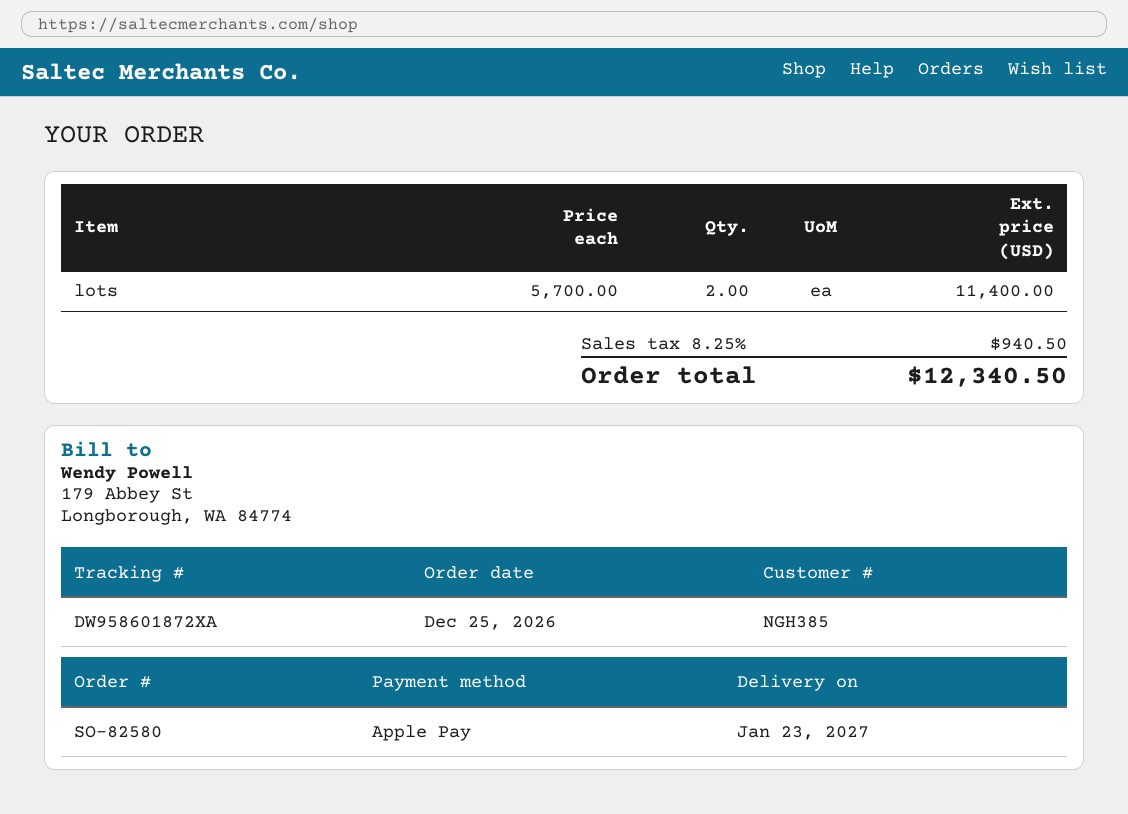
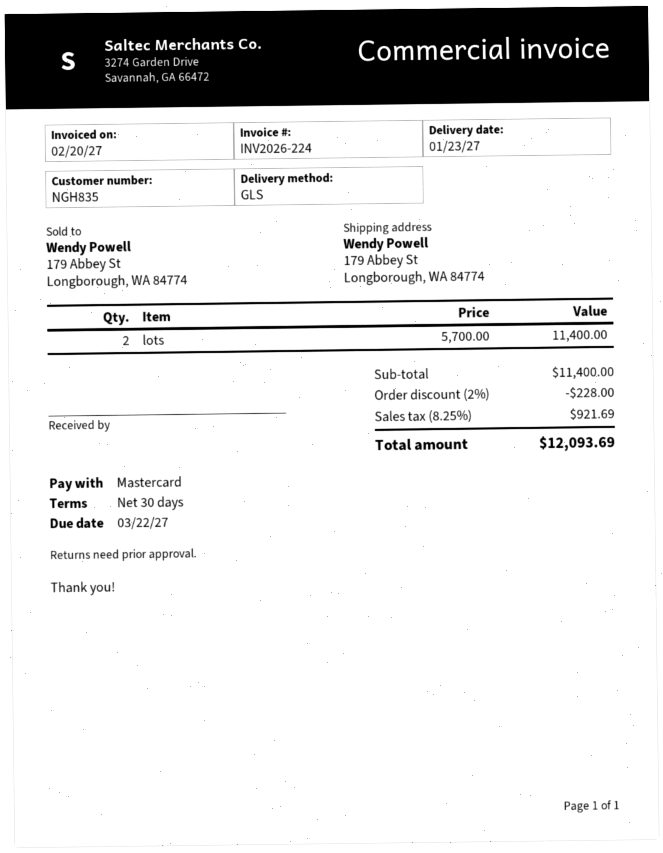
customer number: NGH385 -> NGH835
payment method: Apple Pay -> Mastercard
discount: none -> 2% = 228.00
tax: 8.25% = 940.50 -> 8.25% = 921.69
total: 12340.50 -> 12093.69

